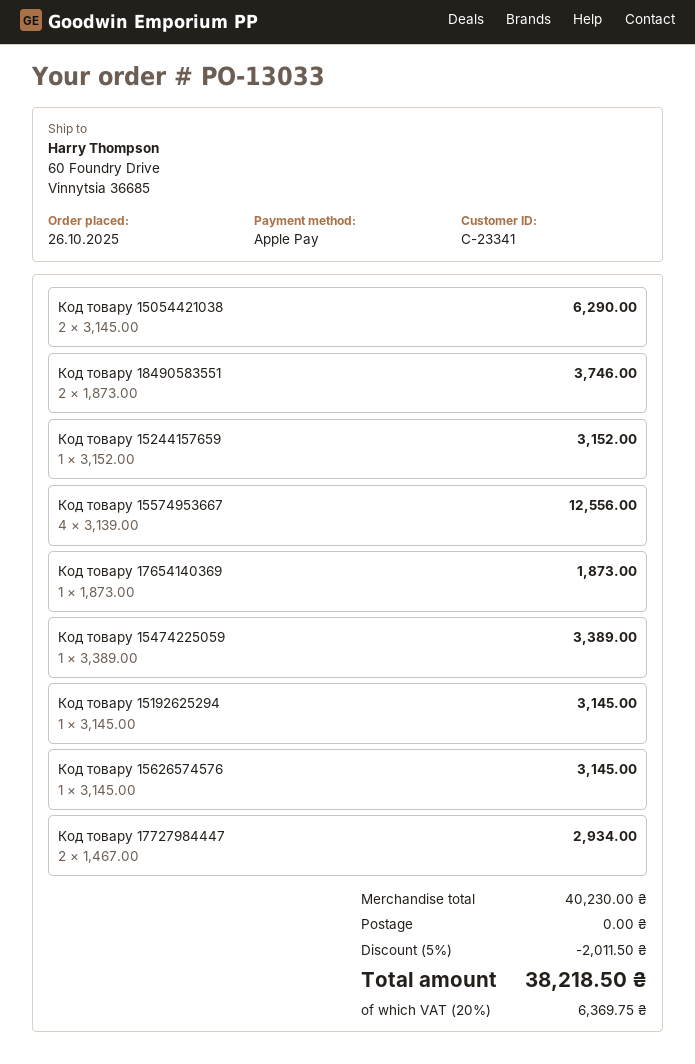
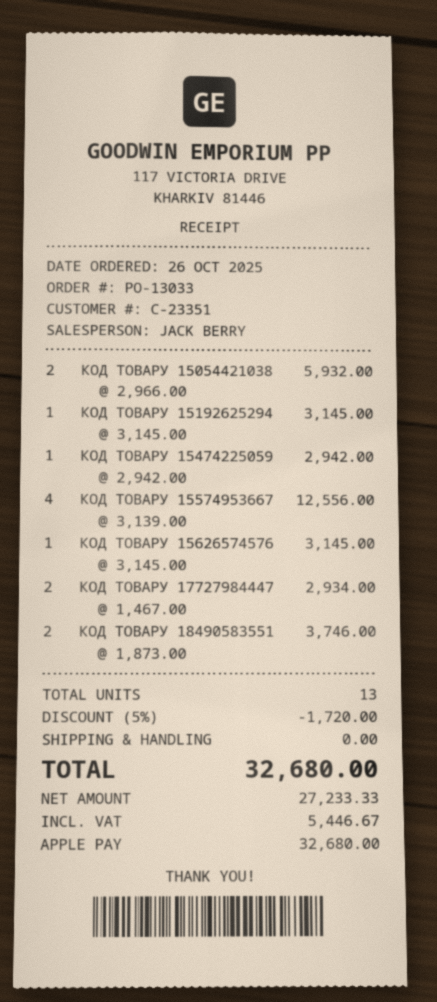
customer number: C-23341 -> C-23351
Код товару 15054421038: 2 x 3145.00 = 6290.00 -> 2 x 2966.00 = 5932.00
Код товару 15244157659: 1 x 3152.00 = 3152.00 -> none
Код товару 17654140369: 1 x 1873.00 = 1873.00 -> none
Код товару 15474225059: 1 x 3389.00 = 3389.00 -> 1 x 2942.00 = 2942.00
discount: 5% = 2011.50 -> 5% = 1720.00
tax: 6369.75 -> 5446.67
total: 38218.50 -> 32680.00

